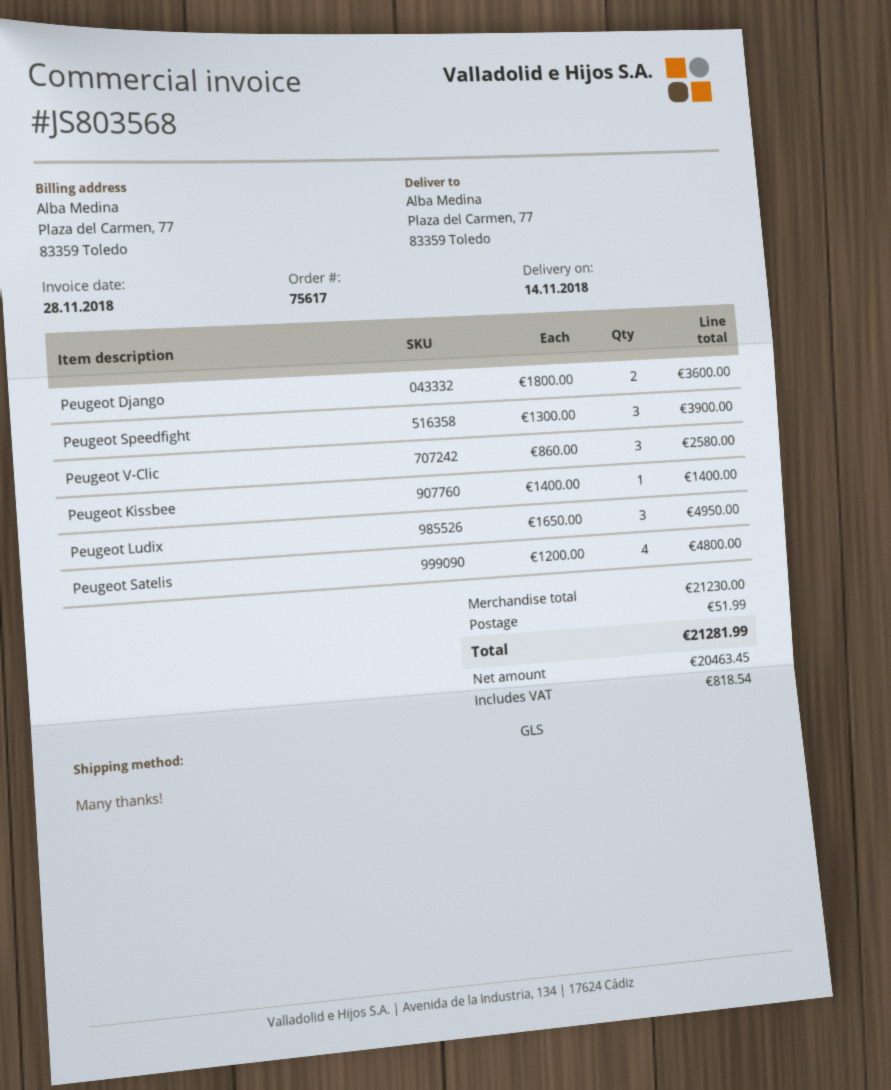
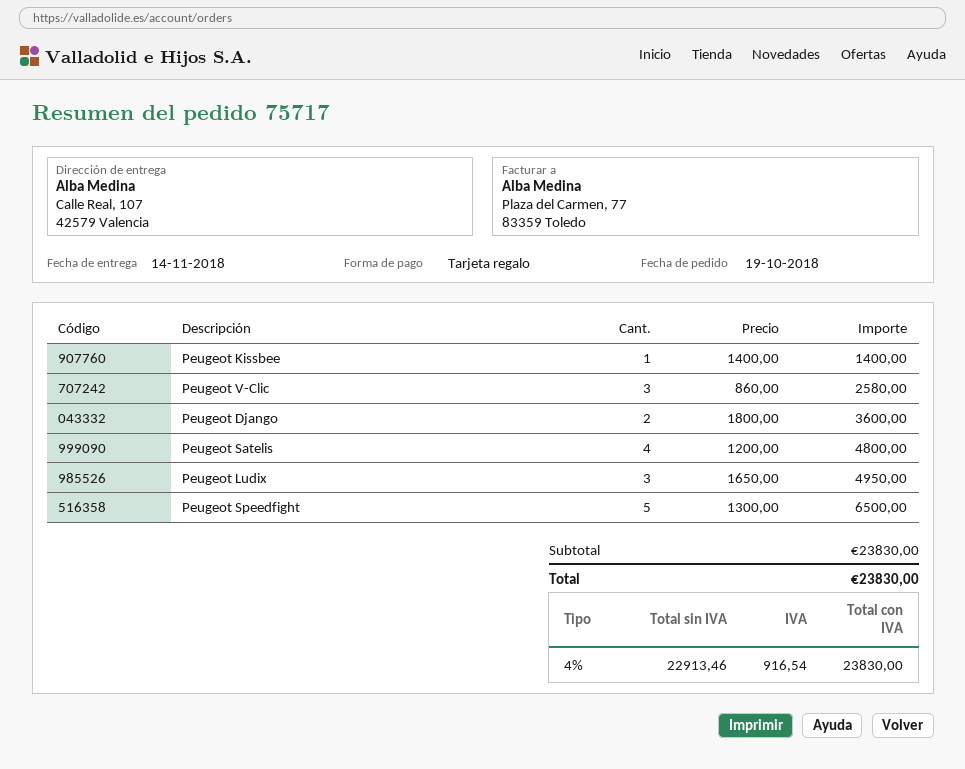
order number: 75617 -> 75717
ship to: Plaza del Carmen, 77, 83359 Toledo -> Calle Real, 107, 42579 Valencia
Peugeot Speedfight: 3 x 1300.00 = 3900.00 -> 5 x 1300.00 = 6500.00
subtotal: 21230.00 -> 23830.00
shipping: 51.99 -> none
net: 20463.45 -> 22913.46
tax: 818.54 -> 916.54
total: 21281.99 -> 23830.00

